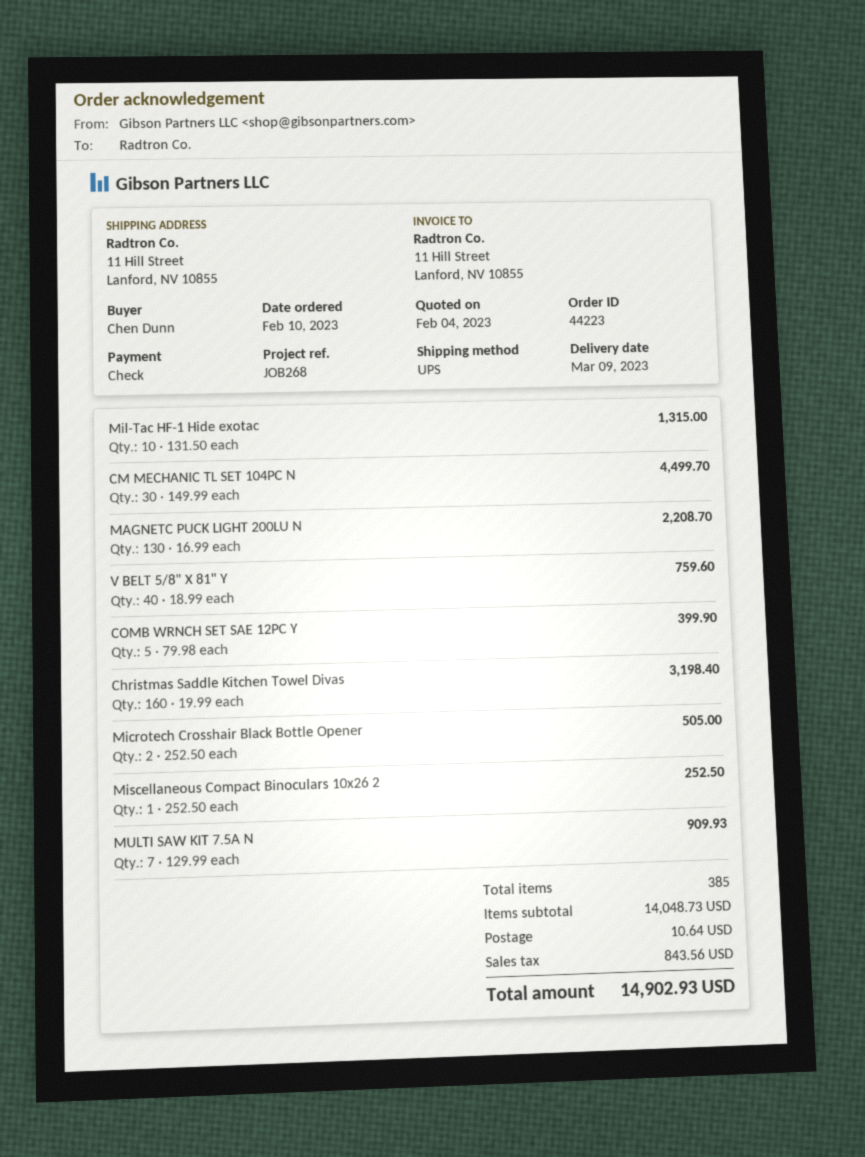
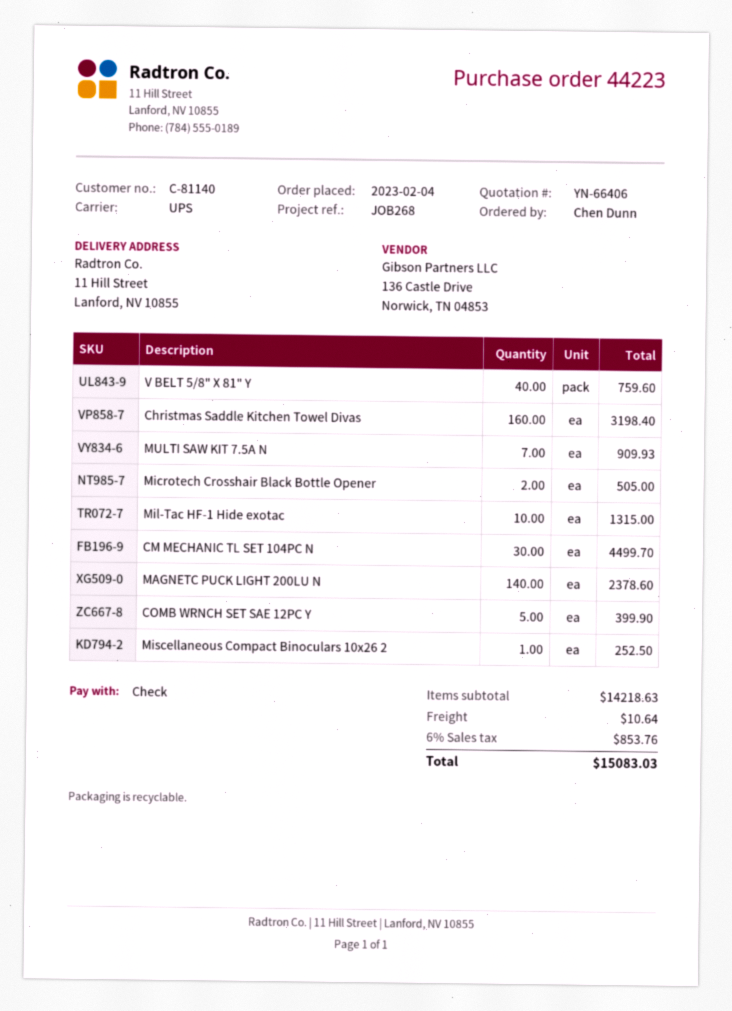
order date: 2023-02-10 -> 2023-02-04
MAGNETC PUCK LIGHT 200LU N: 130 for 2208.70 -> 140 for 2378.60
subtotal: 14048.73 -> 14218.63
tax: 843.56 -> 853.76
total: 14902.93 -> 15083.03

